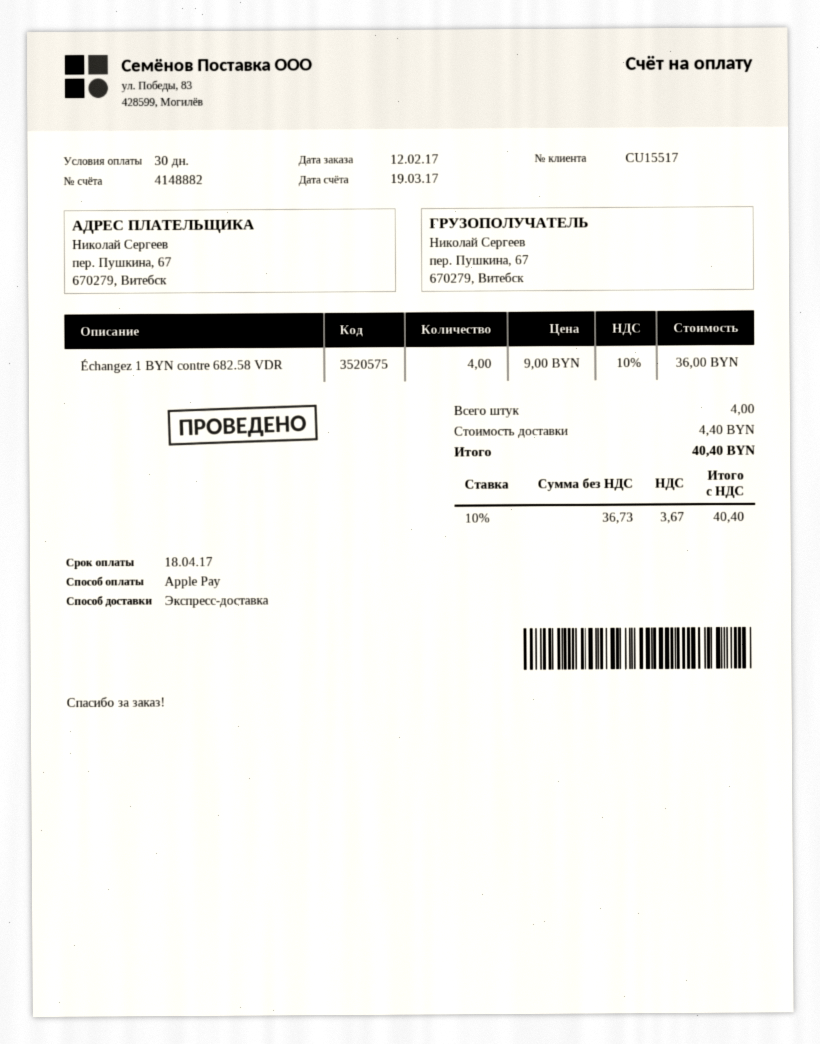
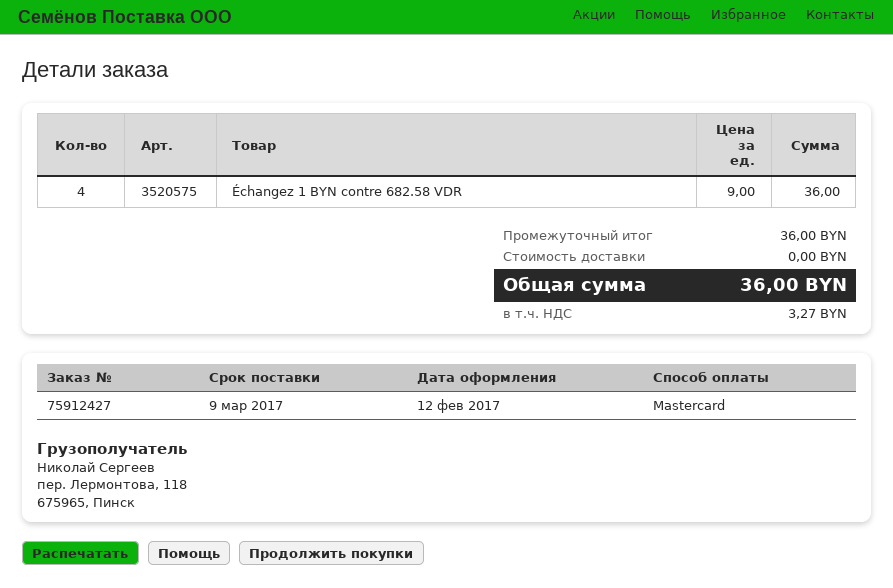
payment method: Apple Pay -> Mastercard
ship to: пер. Пушкина, 67, 670279, Витебск -> пер. Лермонтова, 118, 675965, Пинск
shipping: 4.40 -> 0.00
tax: 3.67 -> 3.27
total: 40.40 -> 36.00

